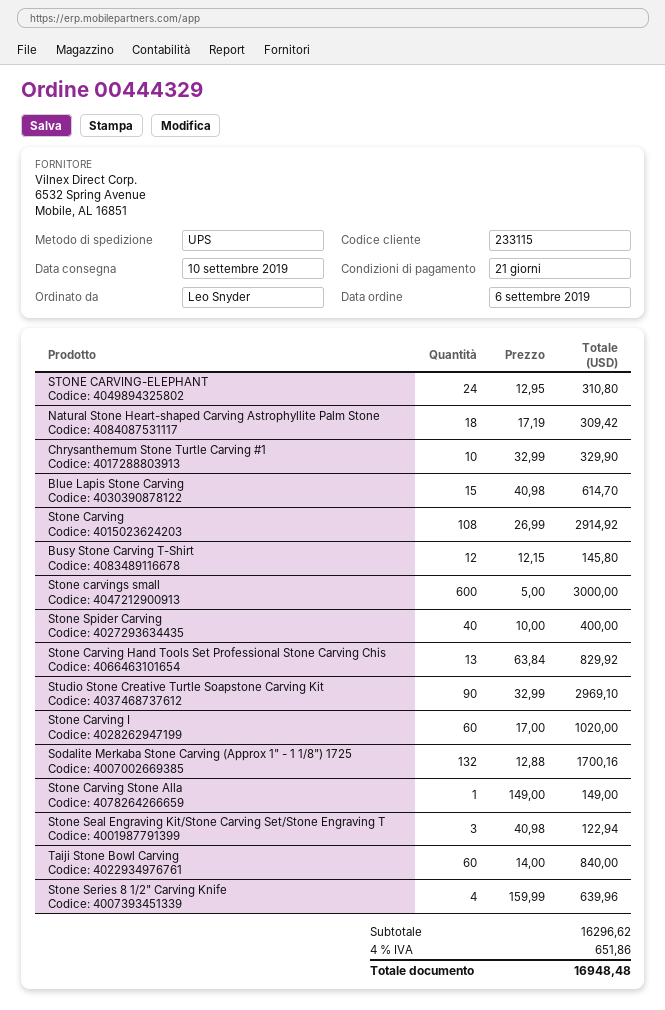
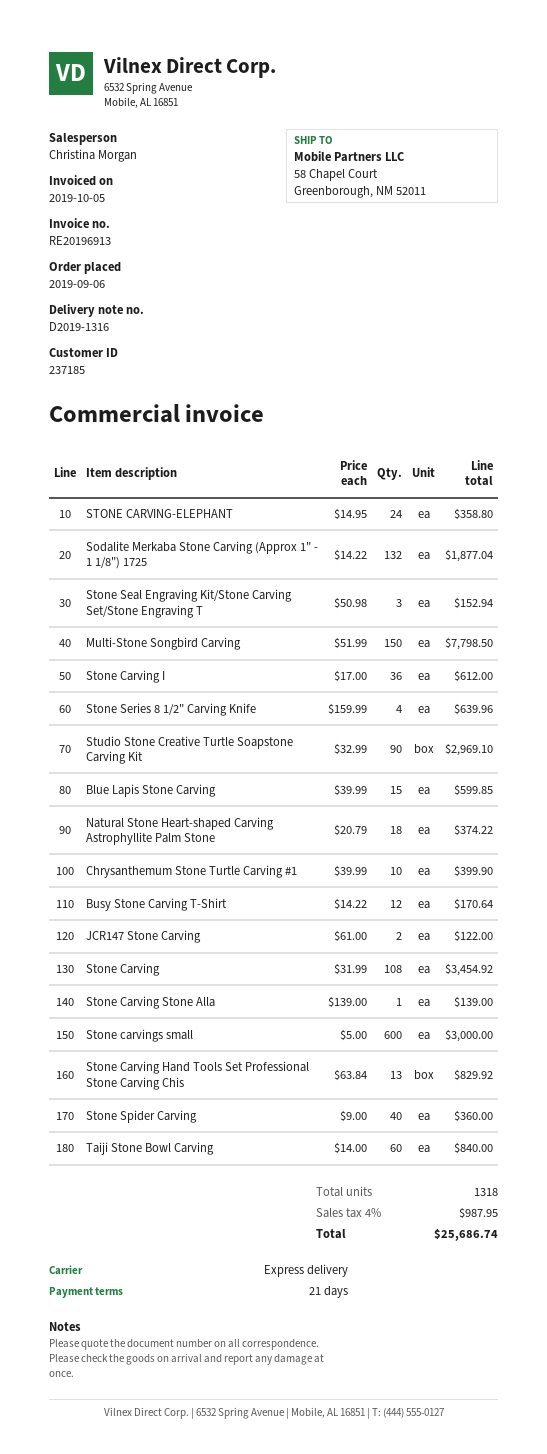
customer number: 233115 -> 237185
shipping method: UPS -> express
STONE CARVING-ELEPHANT: 24 x 12.95 = 310.80 -> 24 x 14.95 = 358.80
Natural Stone Heart-shaped Carving Astrophyllite Palm Stone: 18 x 17.19 = 309.42 -> 18 x 20.79 = 374.22
Chrysanthemum Stone Turtle Carving #1: 10 x 32.99 = 329.90 -> 10 x 39.99 = 399.90
Blue Lapis Stone Carving: 15 x 40.98 = 614.70 -> 15 x 39.99 = 599.85
Stone Carving: 108 x 26.99 = 2914.92 -> 108 x 31.99 = 3454.92
Busy Stone Carving T-Shirt: 12 x 12.15 = 145.80 -> 12 x 14.22 = 170.64
Stone Spider Carving: 40 x 10.00 = 400.00 -> 40 x 9.00 = 360.00
Stone Carving I: 60 x 17.00 = 1020.00 -> 36 x 17.00 = 612.00
Sodalite Merkaba Stone Carving (Approx 1" - 1 1/8") 1725: 132 x 12.88 = 1700.16 -> 132 x 14.22 = 1877.04
Stone Carving Stone Alla: 1 x 149.00 = 149.00 -> 1 x 139.00 = 139.00
Stone Seal Engraving Kit/Stone Carving Set/Stone Engraving T: 3 x 40.98 = 122.94 -> 3 x 50.98 = 152.94
Multi-Stone Songbird Carving: none -> 150 x 51.99 = 7798.50
JCR147 Stone Carving: none -> 2 x 61.00 = 122.00
tax: 4% = 651.86 -> 4% = 987.95
total: 16948.48 -> 25686.74

